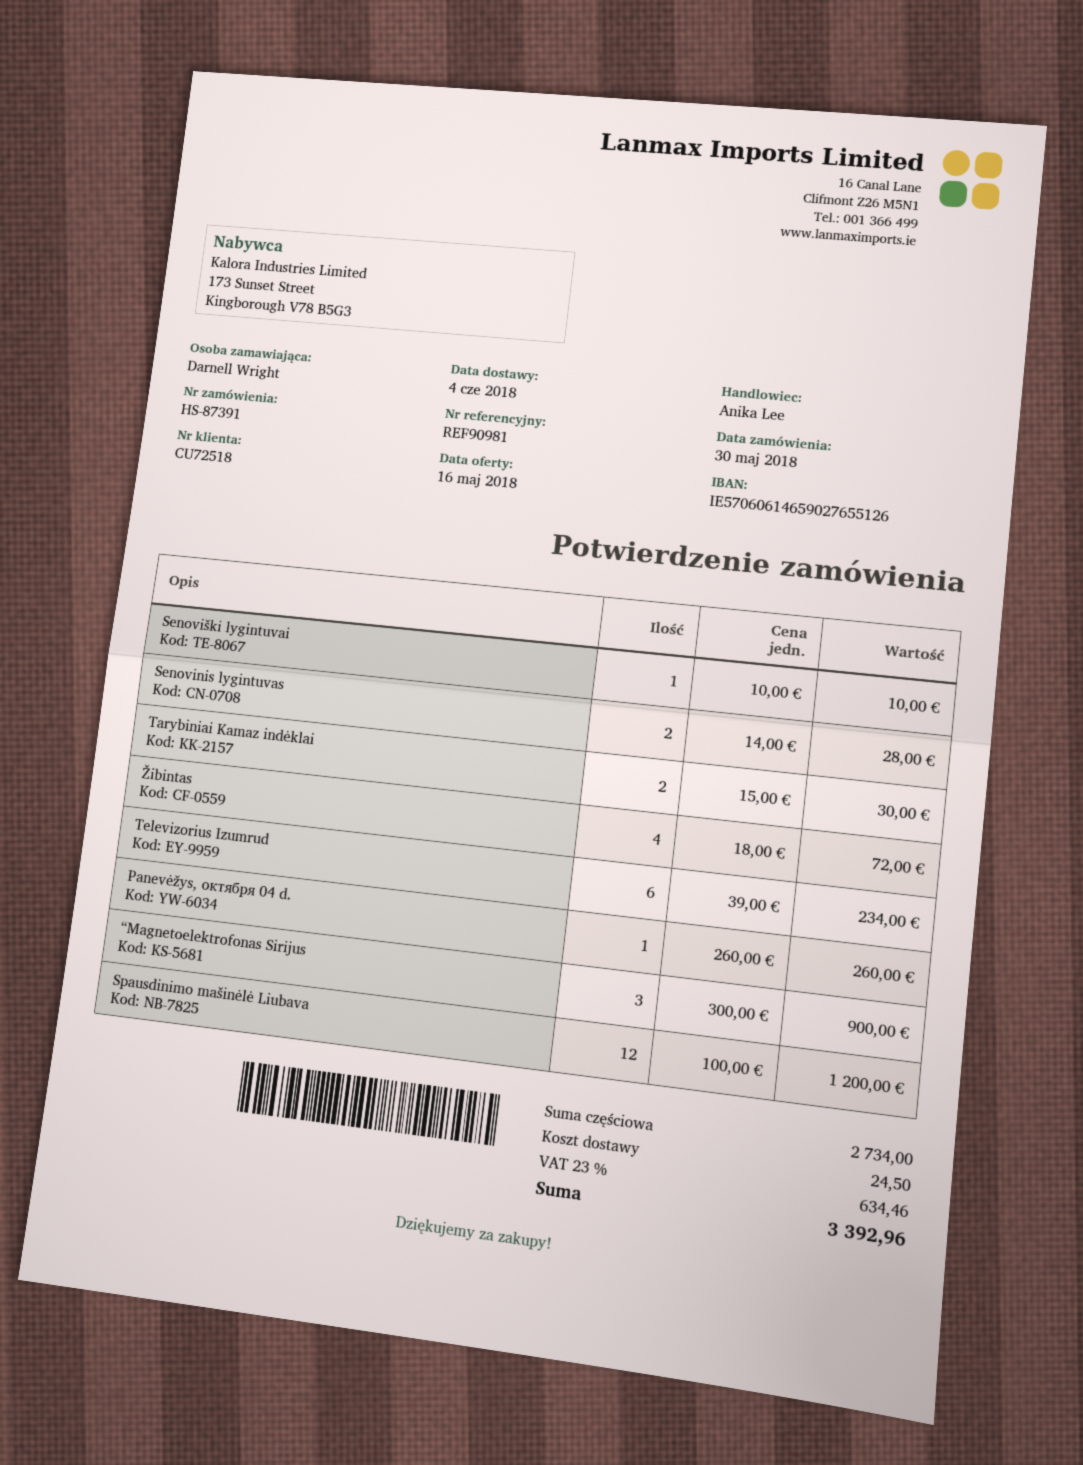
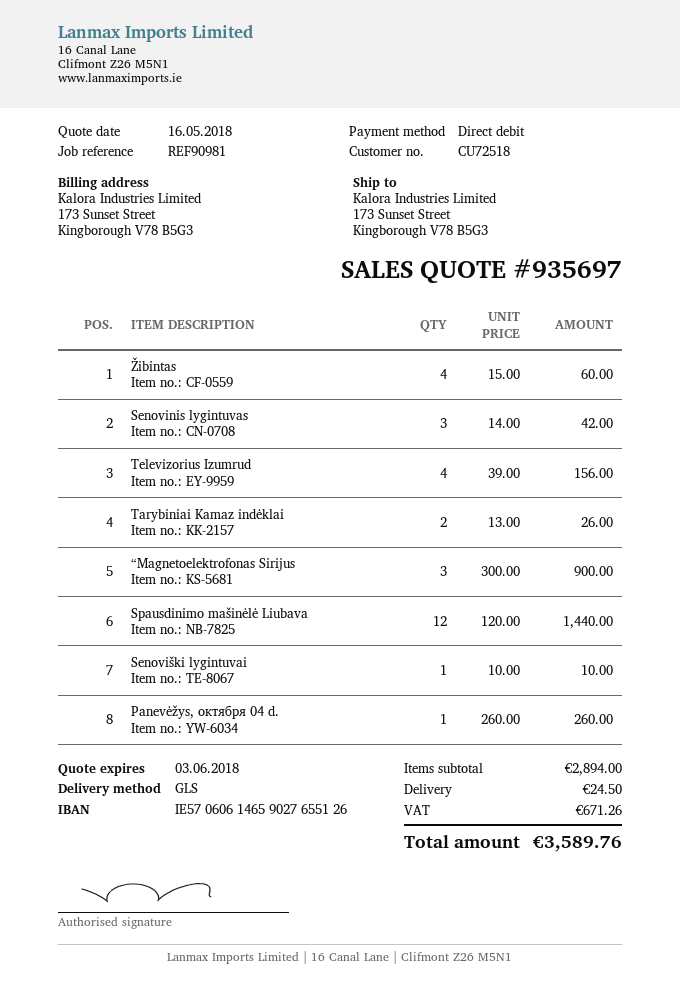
Senovinis lygintuvas: 2 x 14.00 = 28.00 -> 3 x 14.00 = 42.00
Tarybiniai Kamaz indėklai: 2 x 15.00 = 30.00 -> 2 x 13.00 = 26.00
Žibintas: 4 x 18.00 = 72.00 -> 4 x 15.00 = 60.00
Televizorius Izumrud: 6 x 39.00 = 234.00 -> 4 x 39.00 = 156.00
Spausdinimo mašinėlė Liubava: 12 x 100.00 = 1200.00 -> 12 x 120.00 = 1440.00
subtotal: 2734.00 -> 2894.00
tax: 634.46 -> 671.26
total: 3392.96 -> 3589.76

